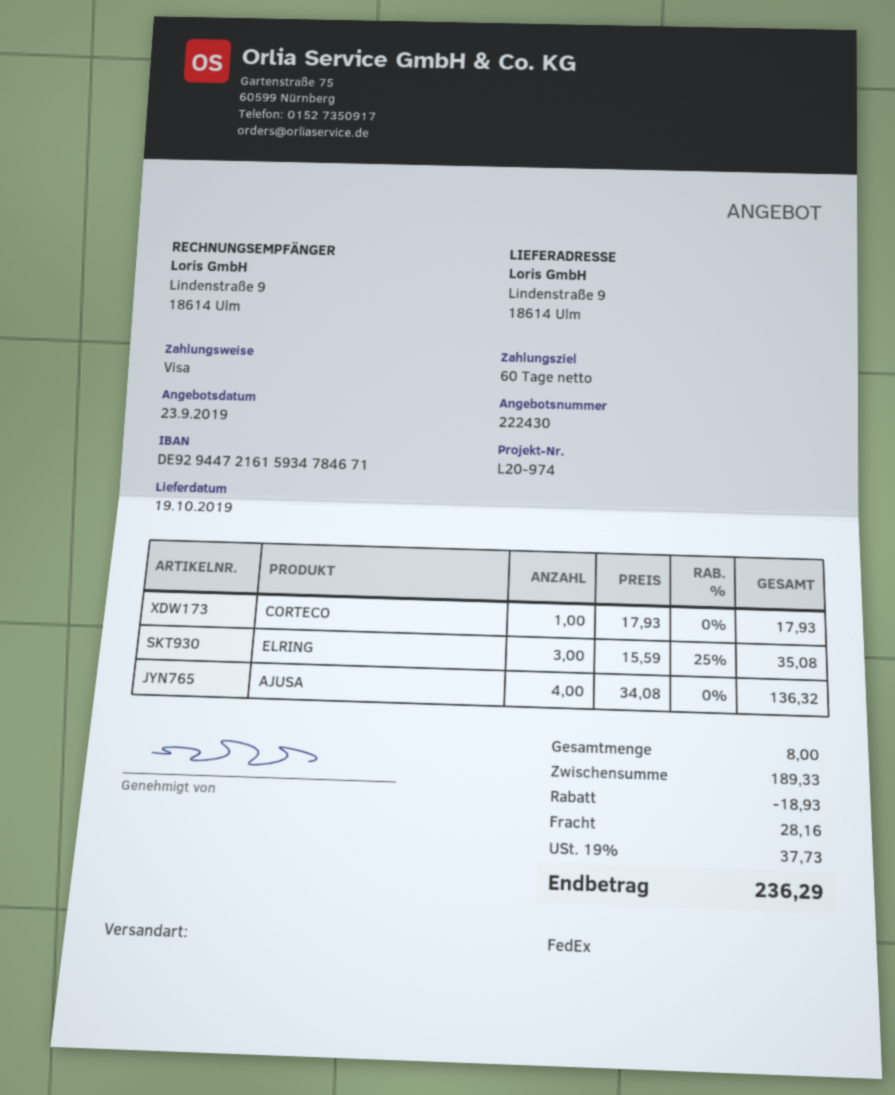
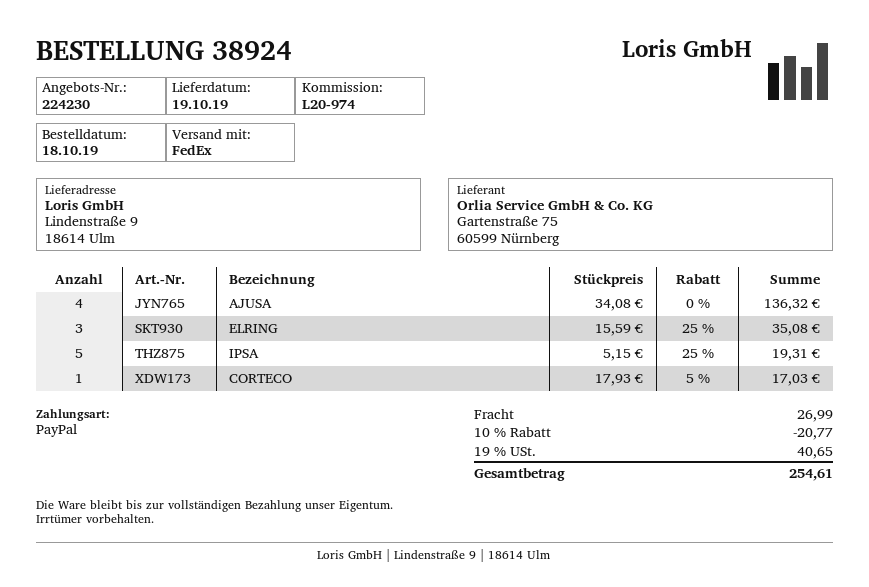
quote number: 222430 -> 224230
payment method: Visa -> PayPal
CORTECO: 1 x 17.93 = 17.93 -> 1 x 17.93 - 5% = 17.03
IPSA: none -> 5 x 5.15 - 25% = 19.31
discount: 18.93 -> 20.77
shipping: 28.16 -> 26.99
tax: 19% = 37.73 -> 19% = 40.65
total: 236.29 -> 254.61

